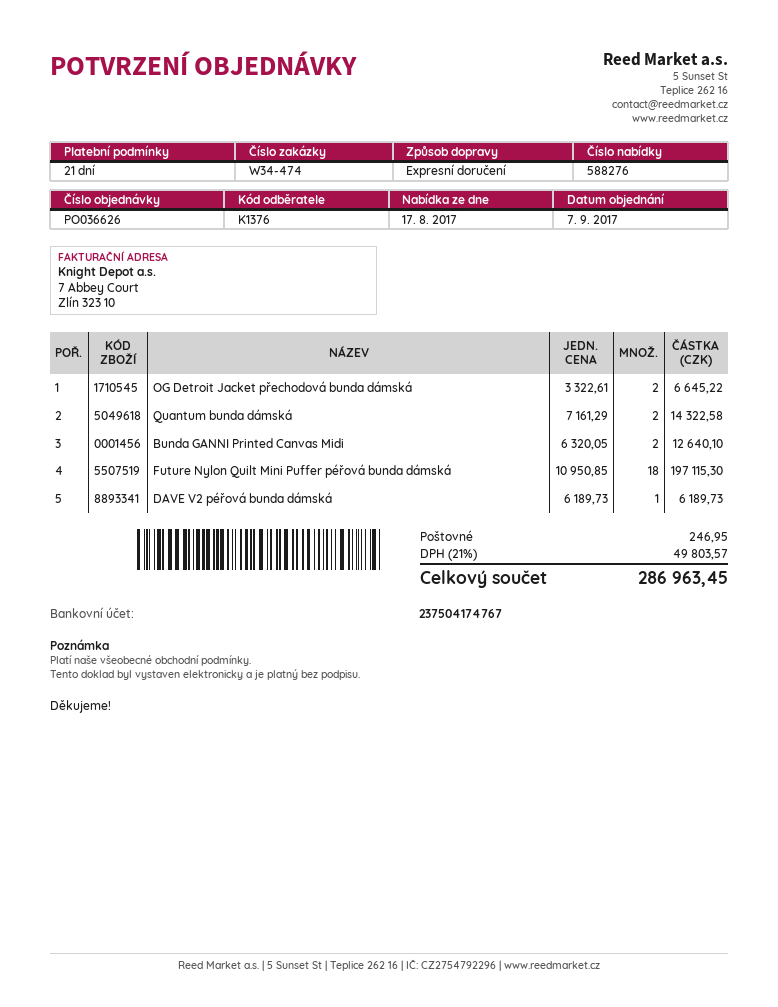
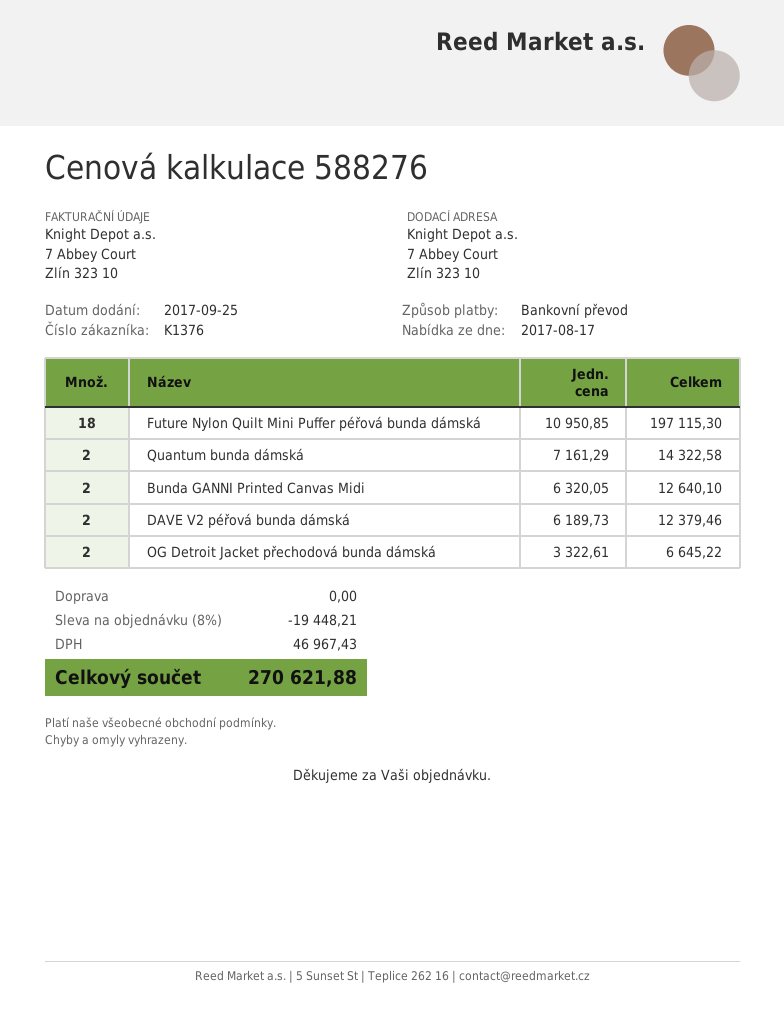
DAVE V2 péřová bunda dámská: 1 x 6189.73 = 6189.73 -> 2 x 6189.73 = 12379.46
discount: none -> 8% = 19448.21
shipping: 246.95 -> 0.00
tax: 49803.57 -> 46967.43
total: 286963.45 -> 270621.88

